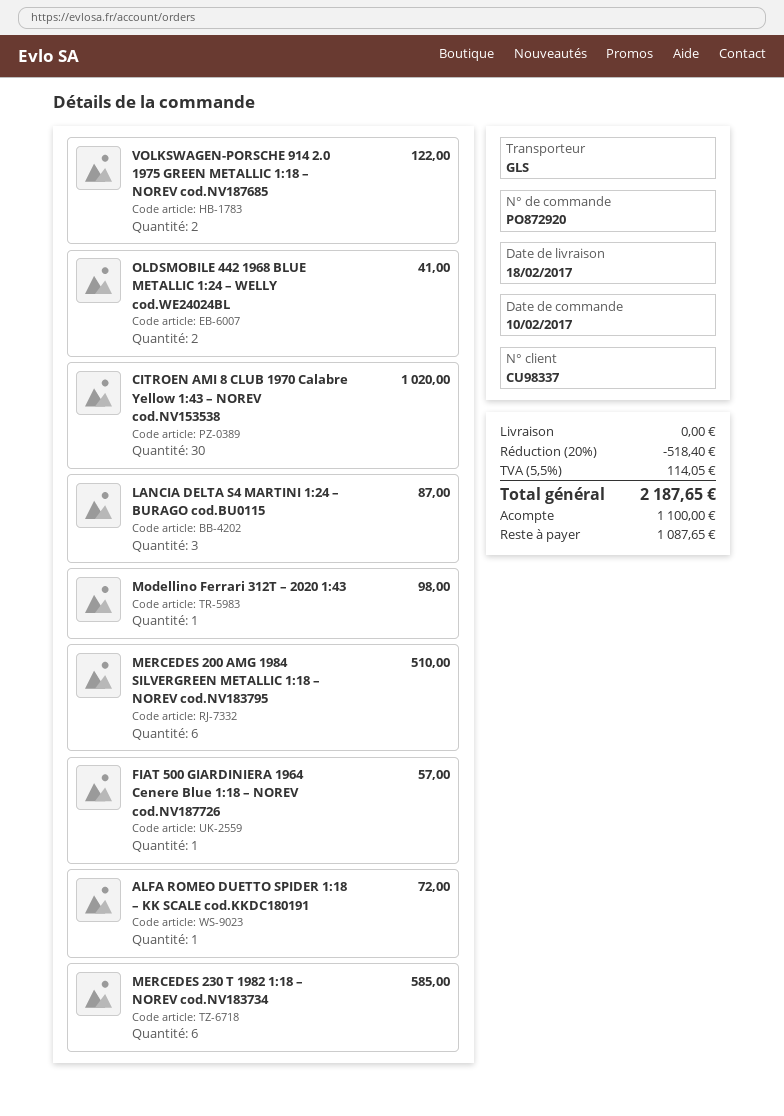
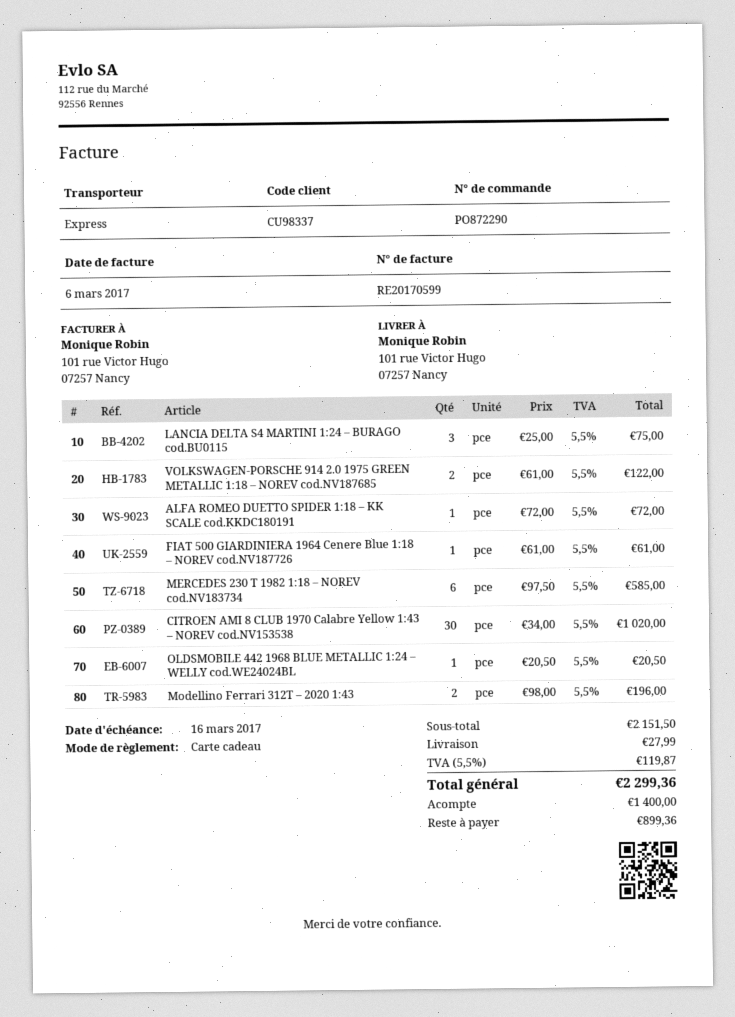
order number: PO872920 -> PO872290
shipping method: GLS -> express
OLDSMOBILE 442 1968 BLUE METALLIC 1:24 – WELLY cod.WE24024BL: 2 for 41.00 -> 1 for 20.50
LANCIA DELTA S4 MARTINI 1:24 – BURAGO cod.BU0115: 3 for 87.00 -> 3 for 75.00
Modellino Ferrari 312T – 2020 1:43: 1 for 98.00 -> 2 for 196.00
MERCEDES 200 AMG 1984 SILVERGREEN METALLIC 1:18 – NOREV cod.NV183795: 6 for 510.00 -> none
FIAT 500 GIARDINIERA 1964 Cenere Blue 1:18 – NOREV cod.NV187726: 1 for 57.00 -> 1 for 61.00
discount: 20% = 518.40 -> none
shipping: 0.00 -> 27.99
tax: 5.5% = 114.05 -> 5.5% = 119.87
total: 2187.65 -> 2299.36
deposit: 1100.00 -> 1400.00
balance: 1087.65 -> 899.36

